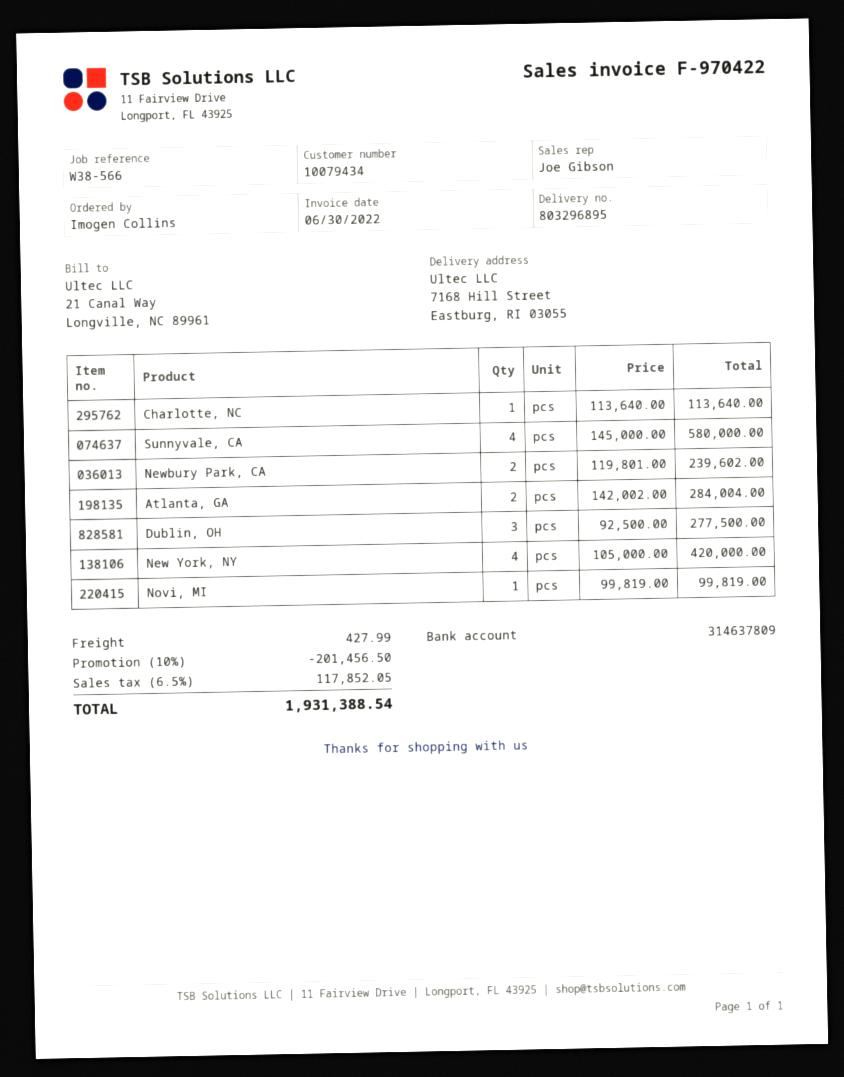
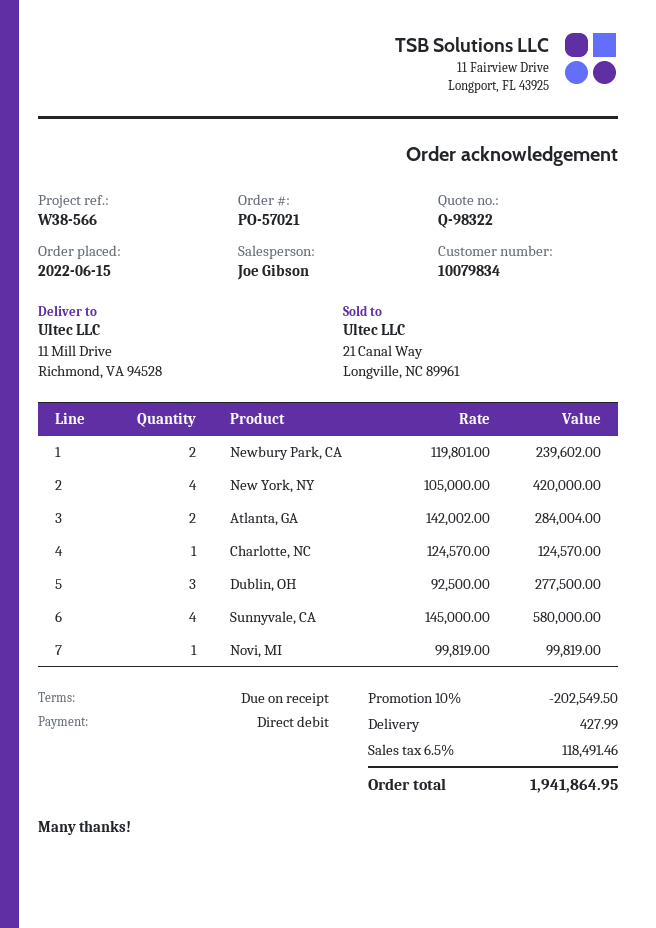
customer number: 10079434 -> 10079834
ship to: 7168 Hill Street, Eastburg, RI 03055 -> 11 Mill Drive, Richmond, VA 94528
Charlotte, NC: 1 x 113640.00 = 113640.00 -> 1 x 124570.00 = 124570.00
discount: 10% = 201456.50 -> 10% = 202549.50
tax: 6.5% = 117852.05 -> 6.5% = 118491.46
total: 1931388.54 -> 1941864.95

